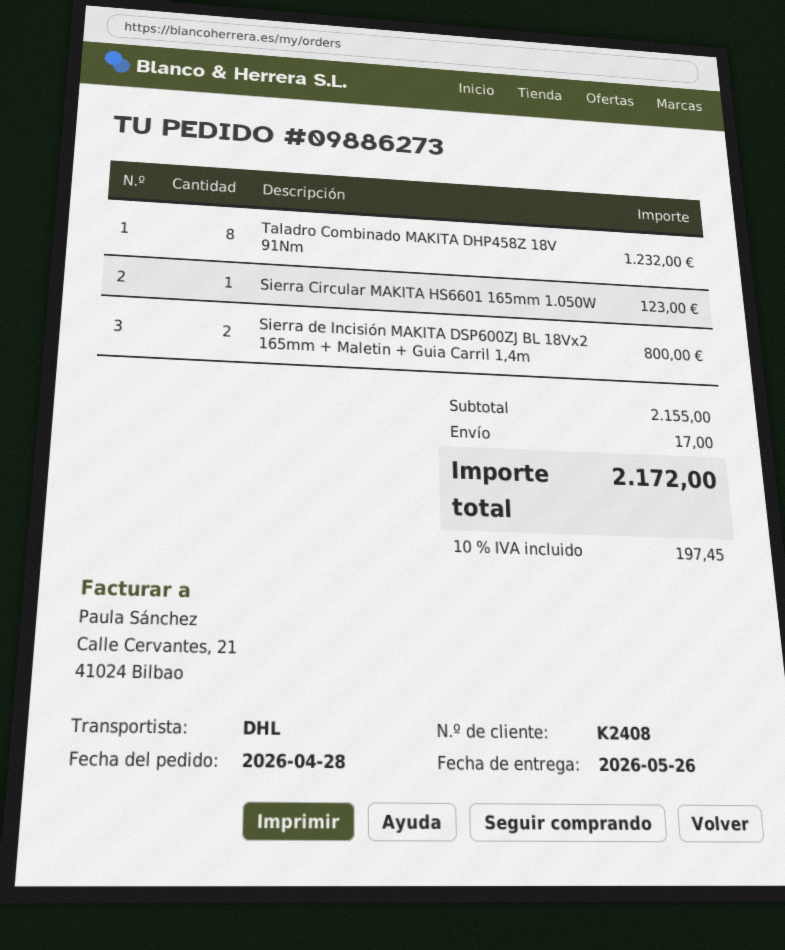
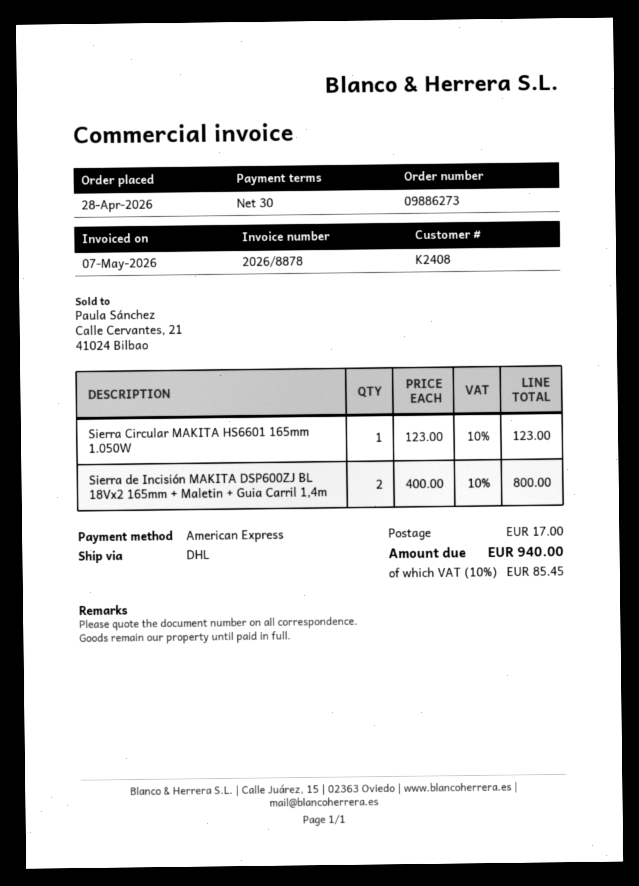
Taladro Combinado MAKITA DHP458Z 18V 91Nm: 8 for 1232.00 -> none
tax: 10% = 197.45 -> 10% = 85.45
total: 2172.00 -> 940.00

